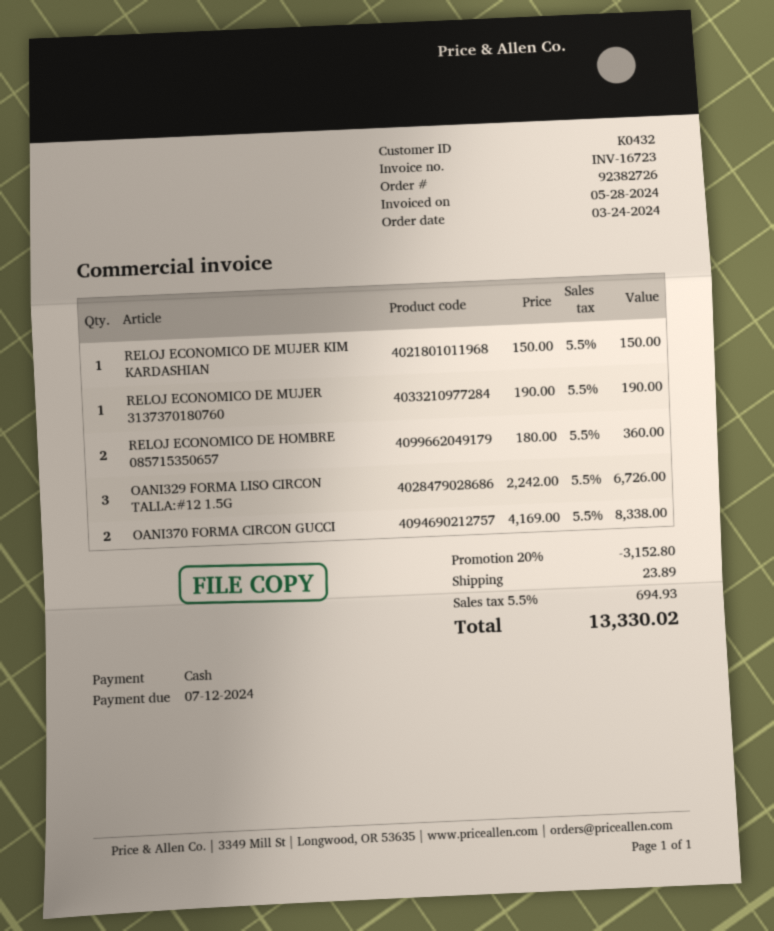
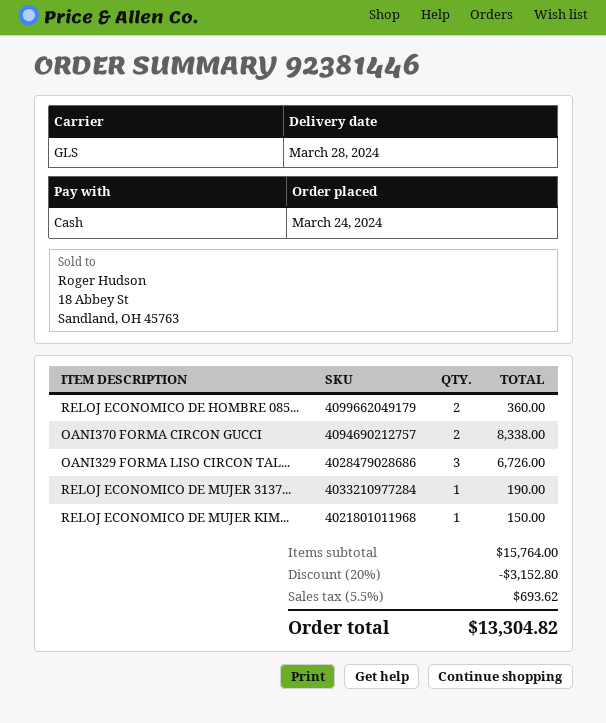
order number: 92382726 -> 92381446
shipping: 23.89 -> none
tax: 5.5% = 694.93 -> 5.5% = 693.62
total: 13330.02 -> 13304.82

